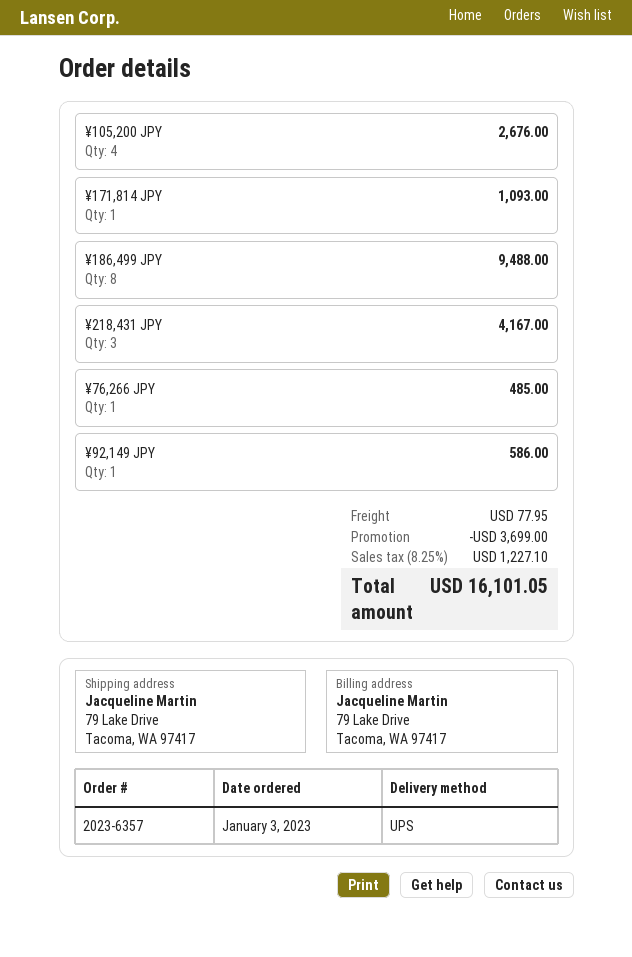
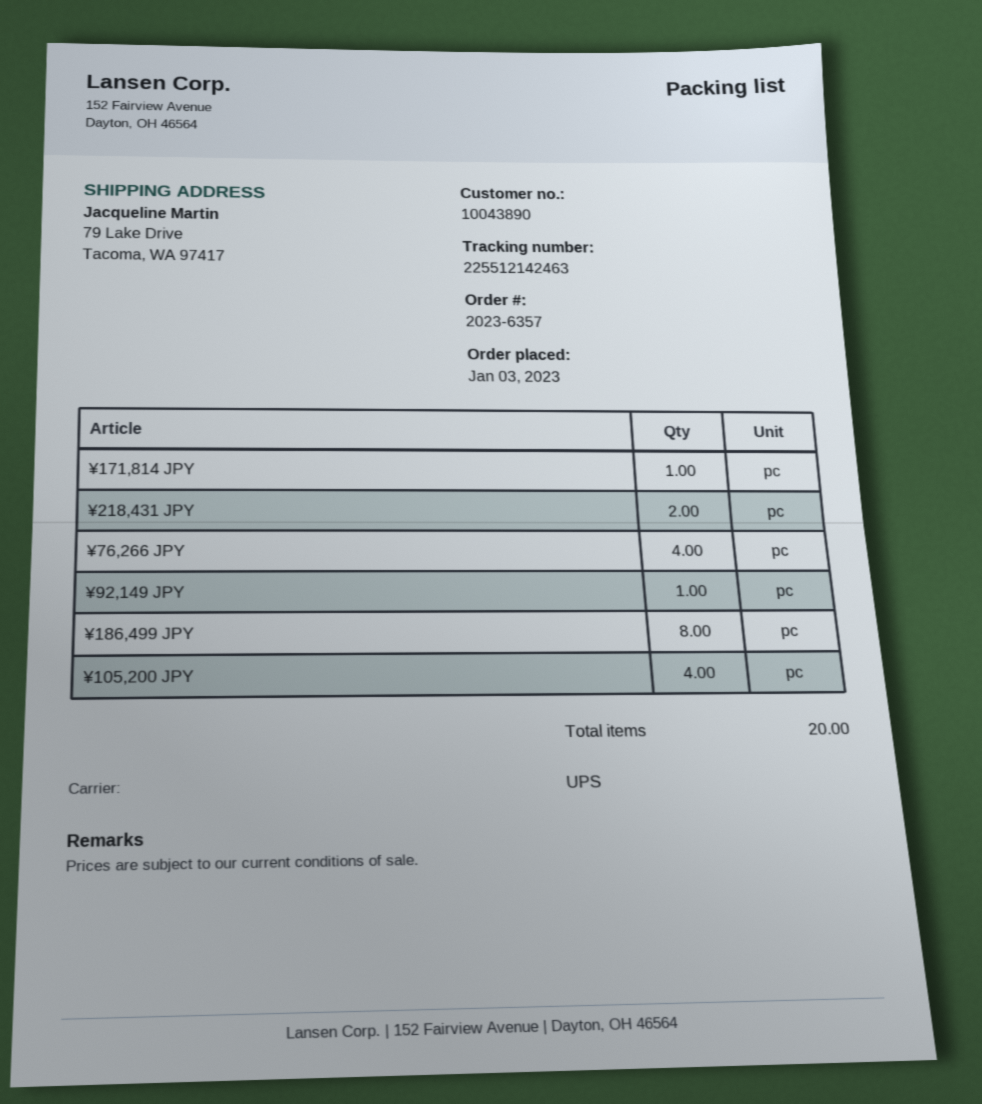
¥218,431 JPY: 3 -> 2
¥76,266 JPY: 1 -> 4

